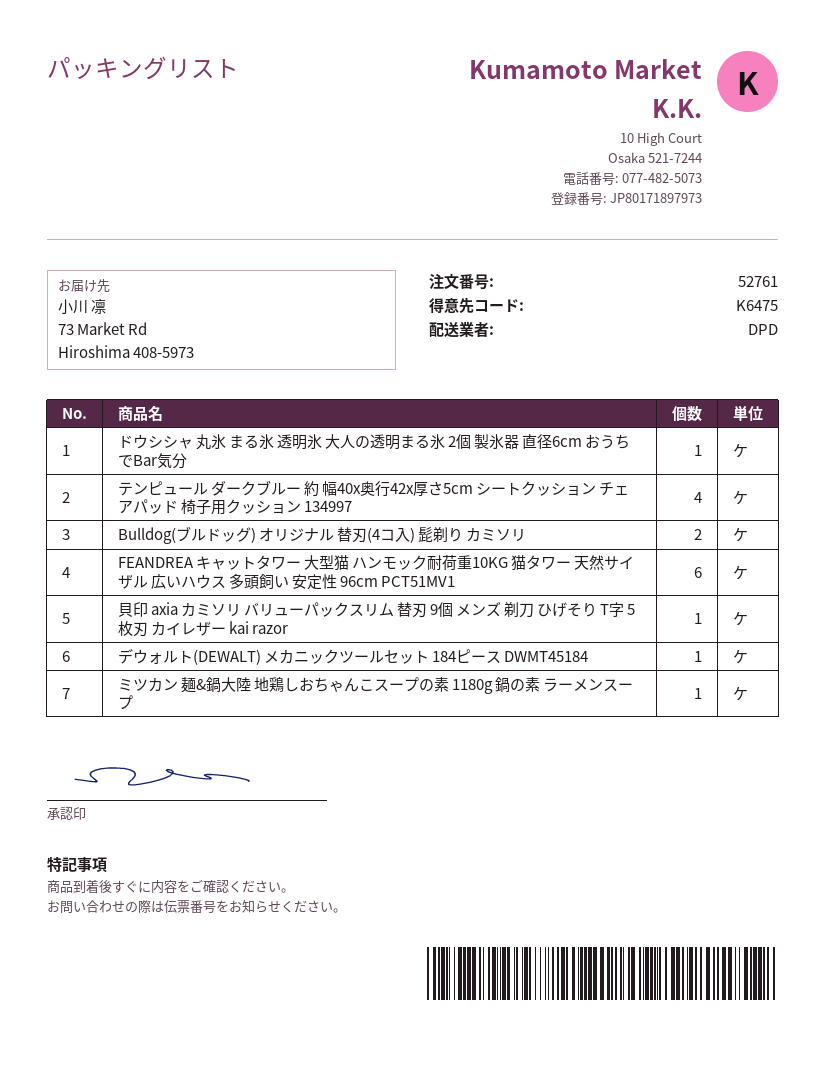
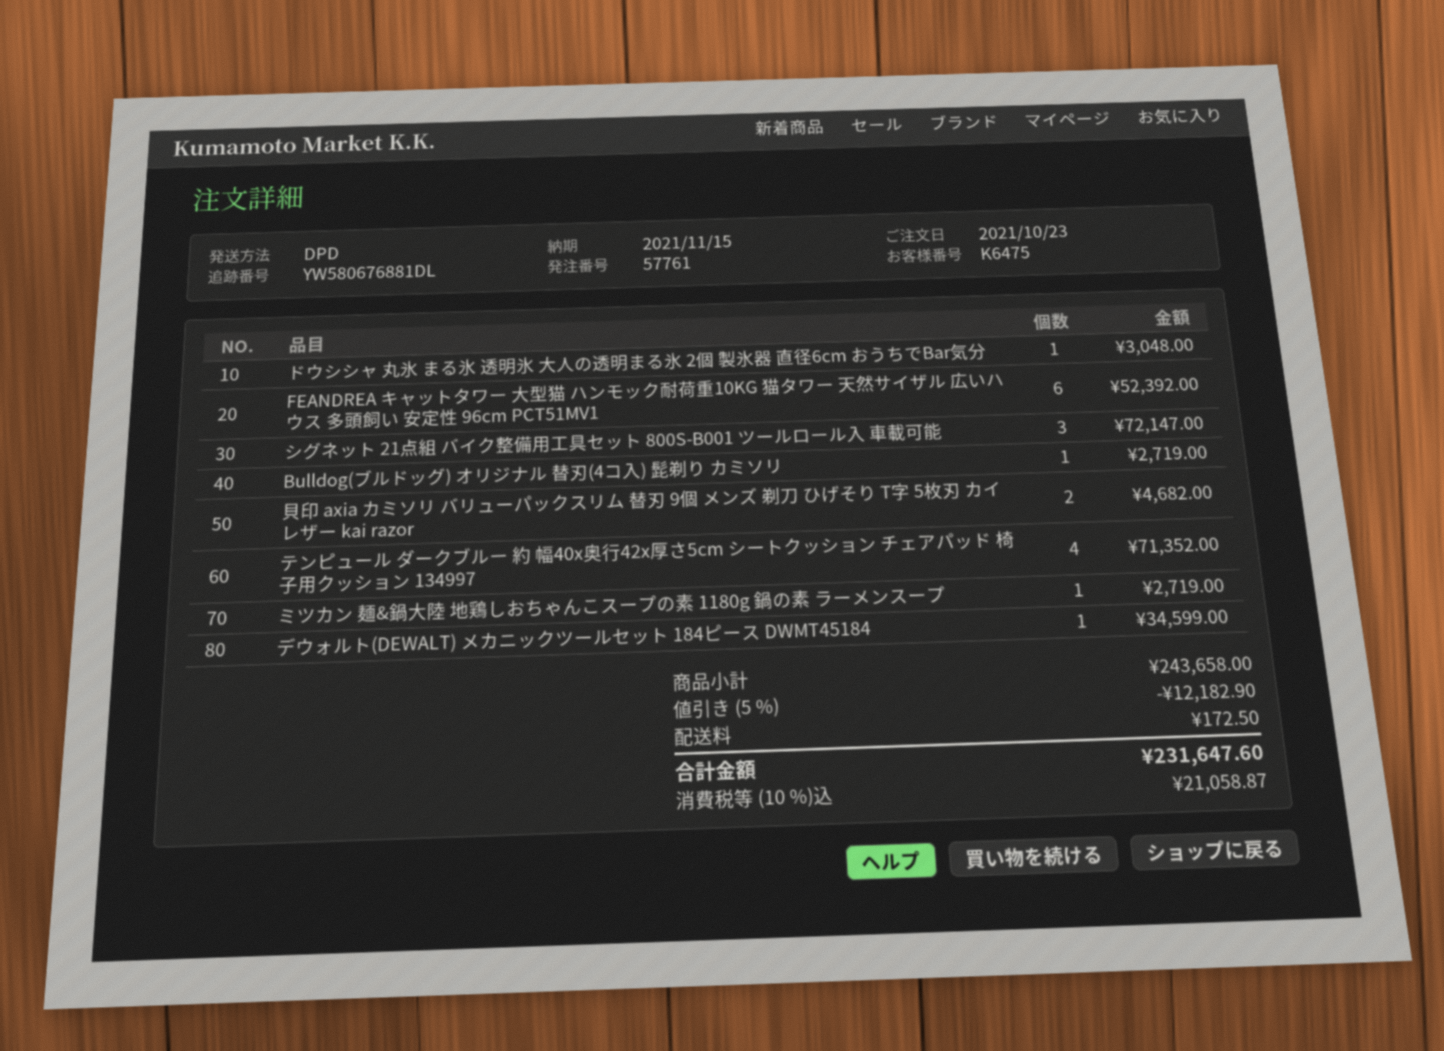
order number: 52761 -> 57761
Bulldog(ブルドッグ) オリジナル 替刃(4コ入) 髭剃り カミソリ: 2 -> 1
貝印 axia カミソリ バリューパックスリム 替刃 9個 メンズ 剃刀 ひげそり T字 5枚刃 カイレザー kai razor: 1 -> 2
シグネット 21点組 バイク整備用工具セット 800S-B001 ツールロール入 車載可能: none -> 3

